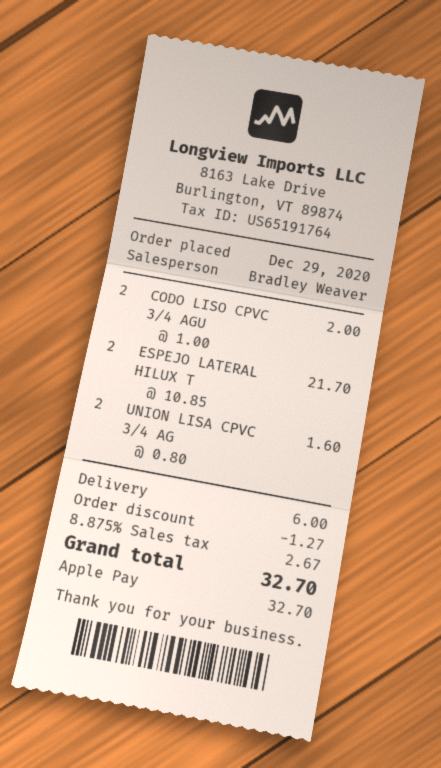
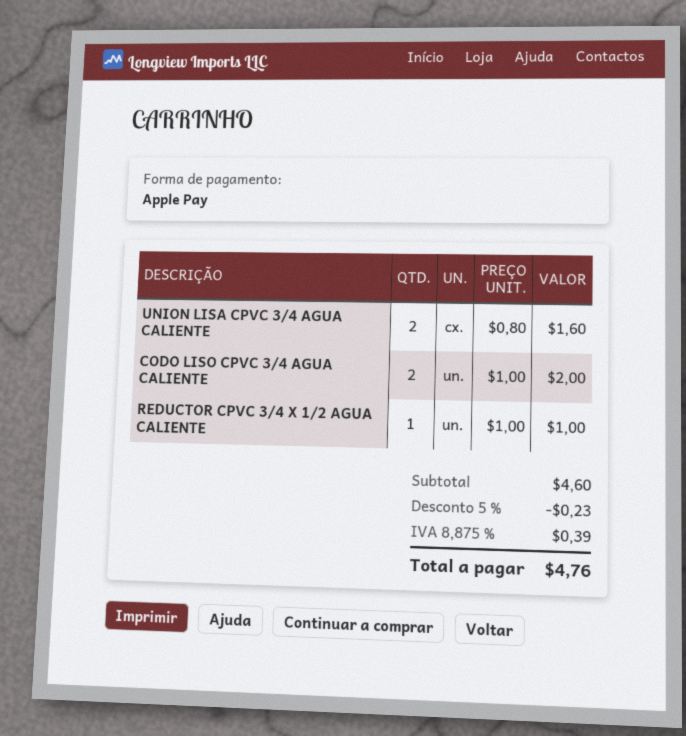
ESPEJO LATERAL HILUX T: 2 x 10.85 = 21.70 -> none
REDUCTOR CPVC 3/4 X 1/2 AGUA CALIENTE: none -> 1 x 1.00 = 1.00
discount: 1.27 -> 0.23
shipping: 6.00 -> none
tax: 8.875% = 2.67 -> 8.875% = 0.39
total: 32.70 -> 4.76

